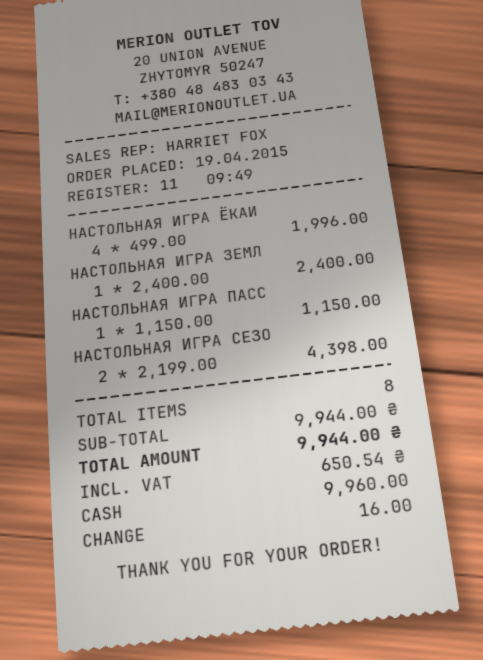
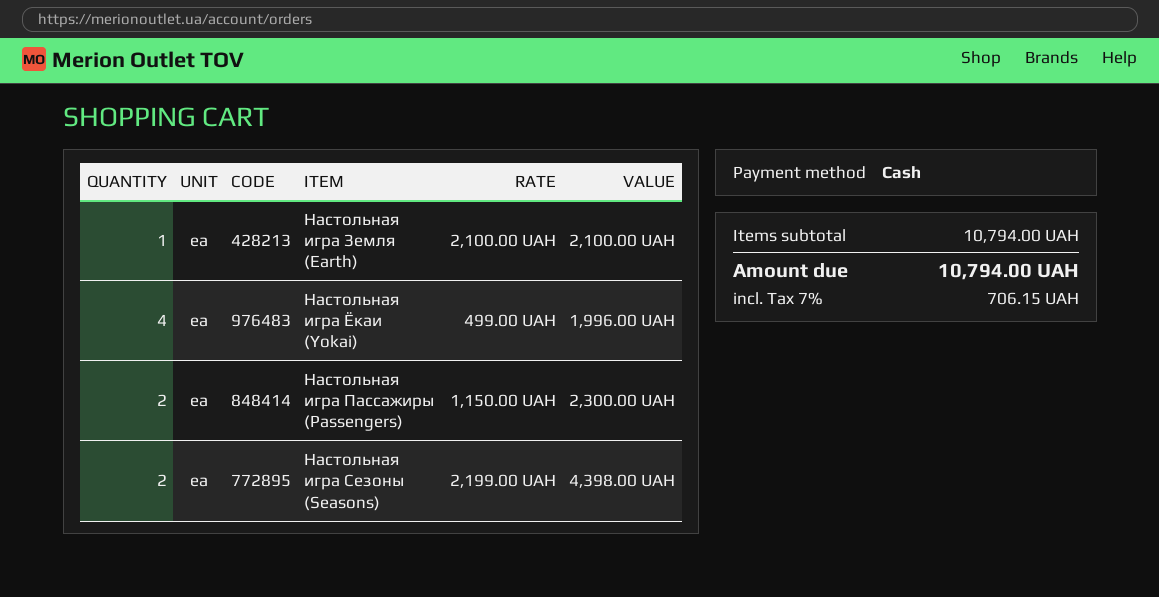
НАСТОЛЬНАЯ ИГРА ЗЕМЛ: 1 x 2400.00 = 2400.00 -> 1 x 2100.00 = 2100.00
НАСТОЛЬНАЯ ИГРА ПАСC: 1 x 1150.00 = 1150.00 -> 2 x 1150.00 = 2300.00
subtotal: 9944.00 -> 10794.00
tax: 650.54 -> 706.15
total: 9944.00 -> 10794.00

